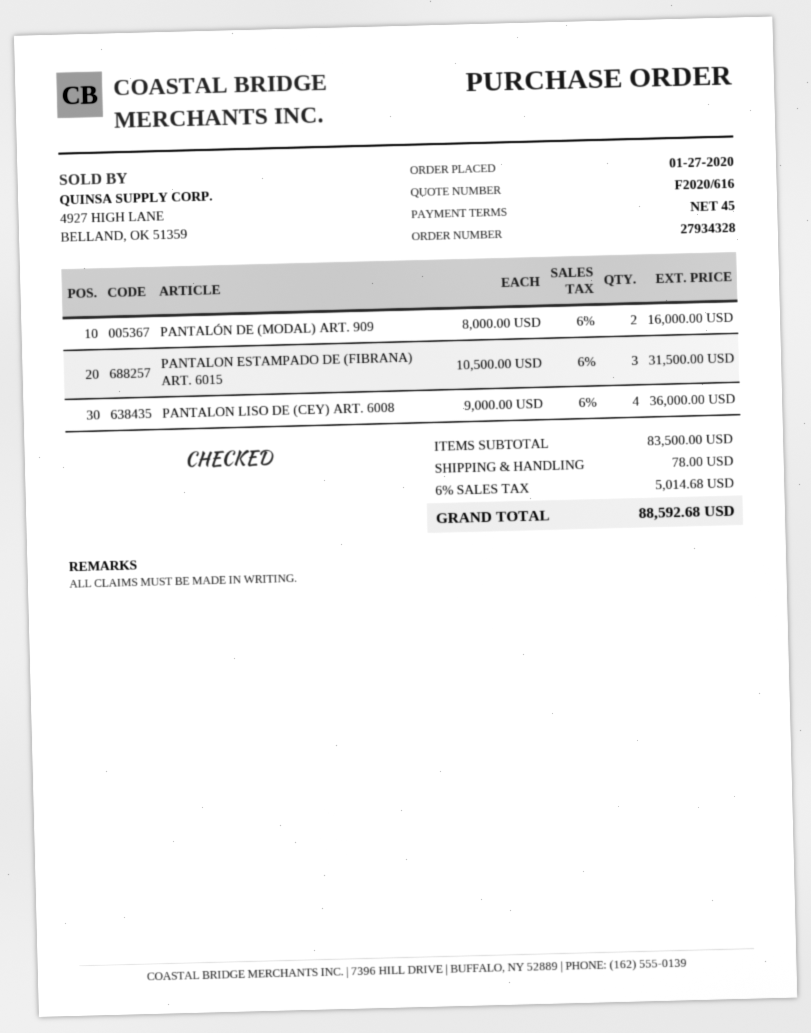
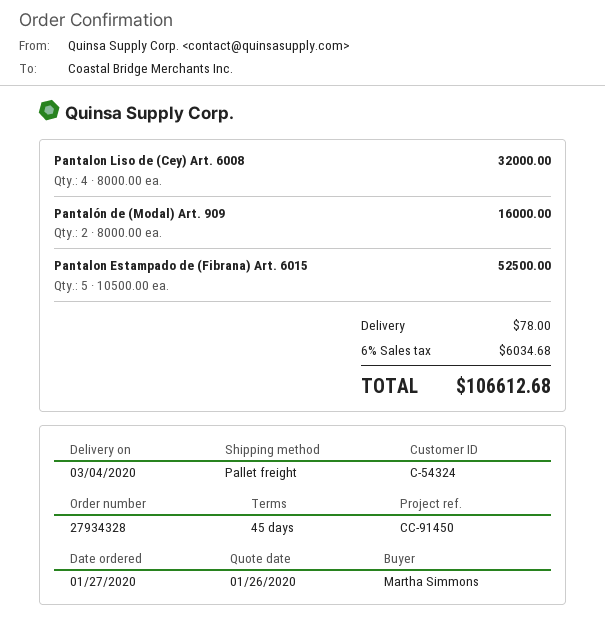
PANTALON ESTAMPADO DE (FIBRANA) ART. 6015: 3 x 10500.00 = 31500.00 -> 5 x 10500.00 = 52500.00
PANTALON LISO DE (CEY) ART. 6008: 4 x 9000.00 = 36000.00 -> 4 x 8000.00 = 32000.00
tax: 6% = 5014.68 -> 6% = 6034.68
total: 88592.68 -> 106612.68

